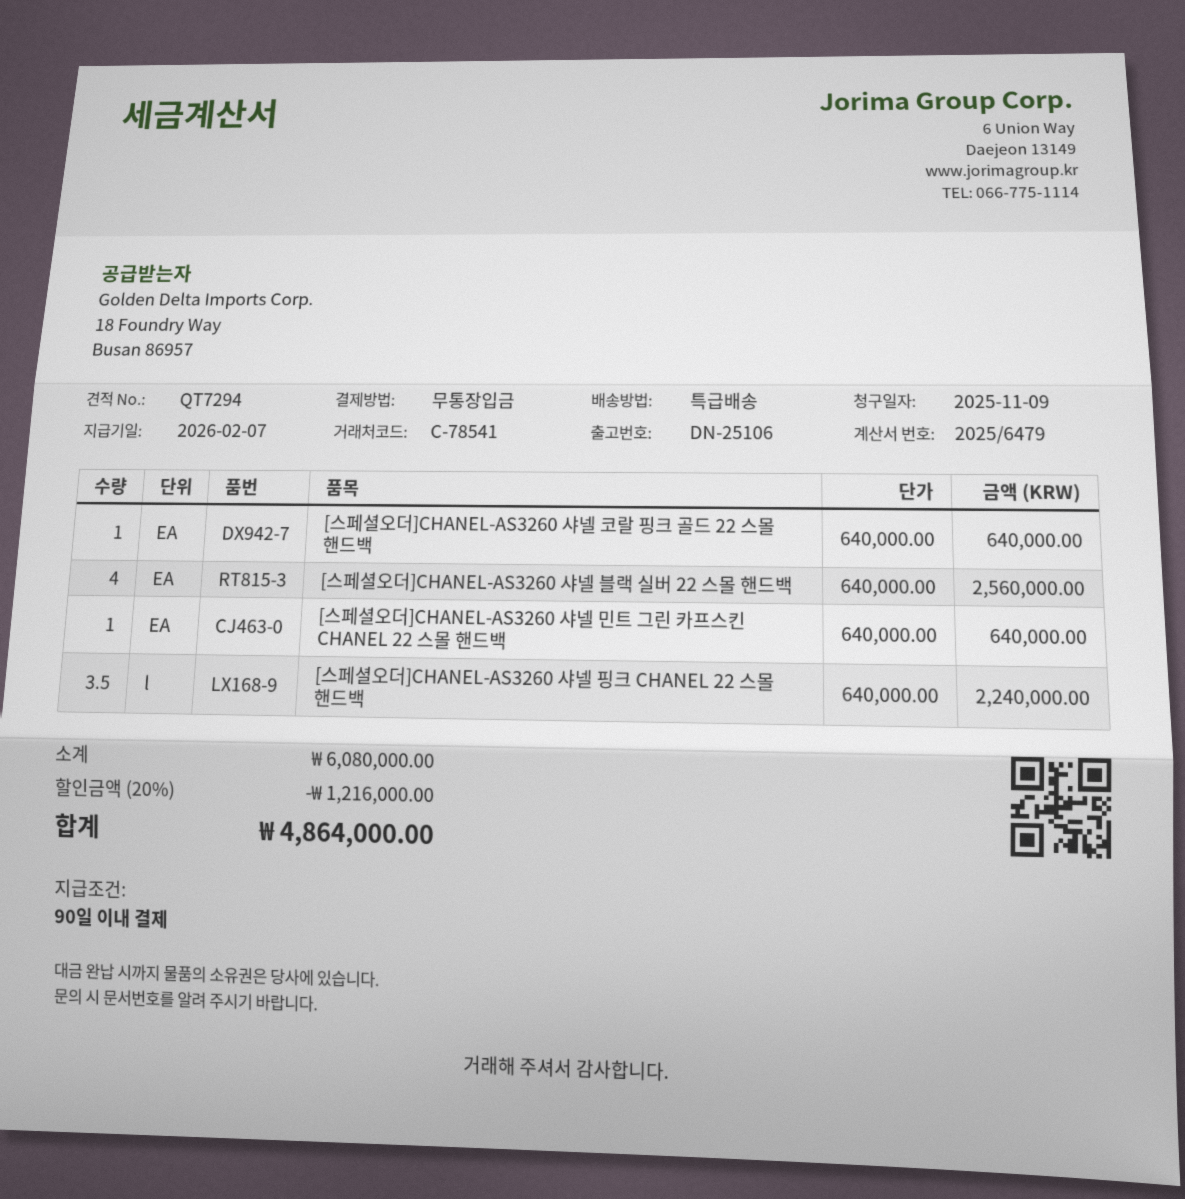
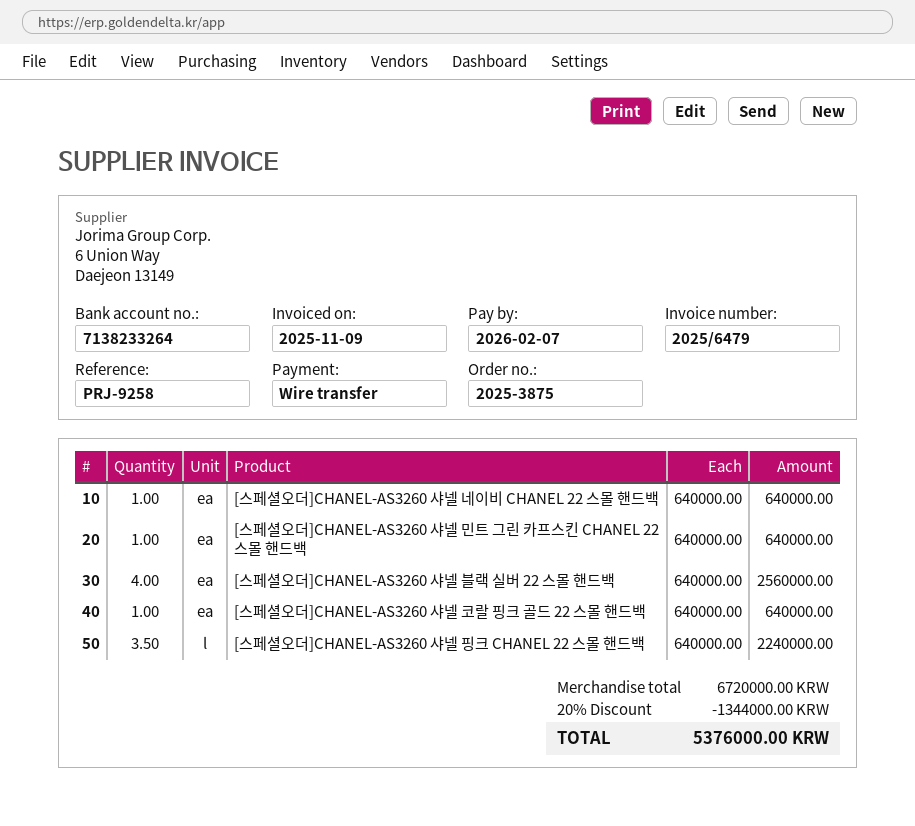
[스페셜오더]CHANEL-AS3260 샤넬 네이비 CHANEL 22 스몰 핸드백: none -> 1 x 640000.00 = 640000.00
subtotal: 6080000.00 -> 6720000.00
discount: 20% = 1216000.00 -> 20% = 1344000.00
total: 4864000.00 -> 5376000.00

